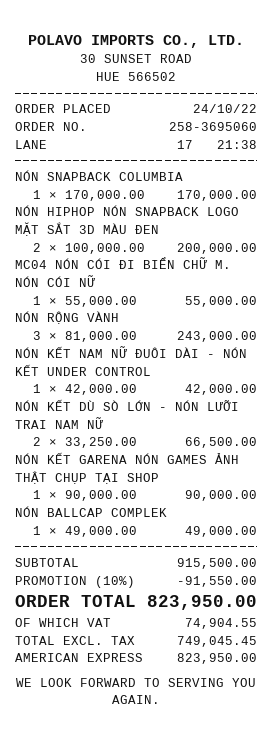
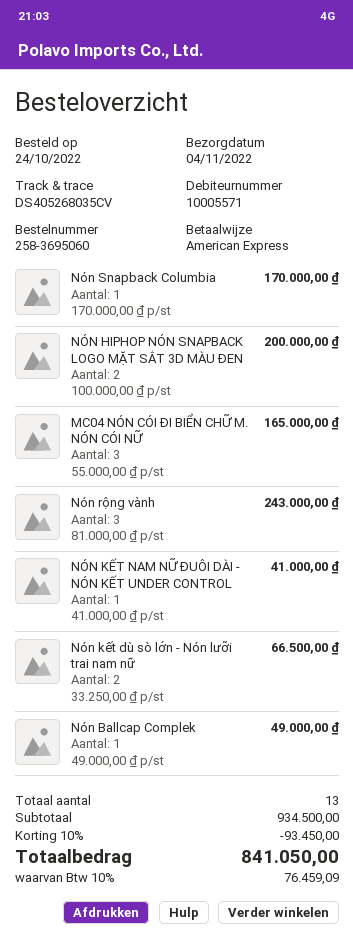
MC04 NÓN CÓI ĐI BIỂN CHỮ M. NÓN CÓI NỮ: 1 x 55000.00 = 55000.00 -> 3 x 55000.00 = 165000.00
NÓN KẾT NAM NỮ ĐUÔI DÀI - NÓN KẾT UNDER CONTROL: 1 x 42000.00 = 42000.00 -> 1 x 41000.00 = 41000.00
NÓN KẾT GARENA NÓN GAMES ẢNH THẬT CHỤP TẠI SHOP: 1 x 90000.00 = 90000.00 -> none
subtotal: 915500.00 -> 934500.00
discount: 10% = 91550.00 -> 10% = 93450.00
tax: 74904.55 -> 76459.09
total: 823950.00 -> 841050.00

